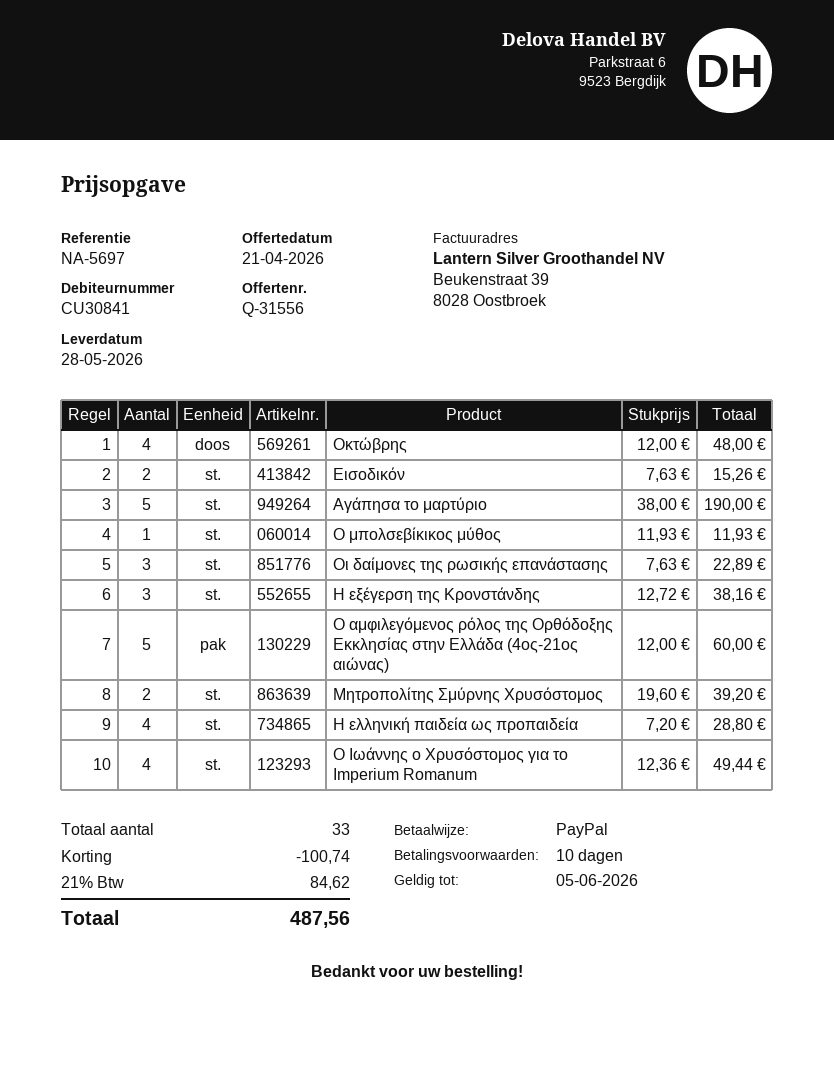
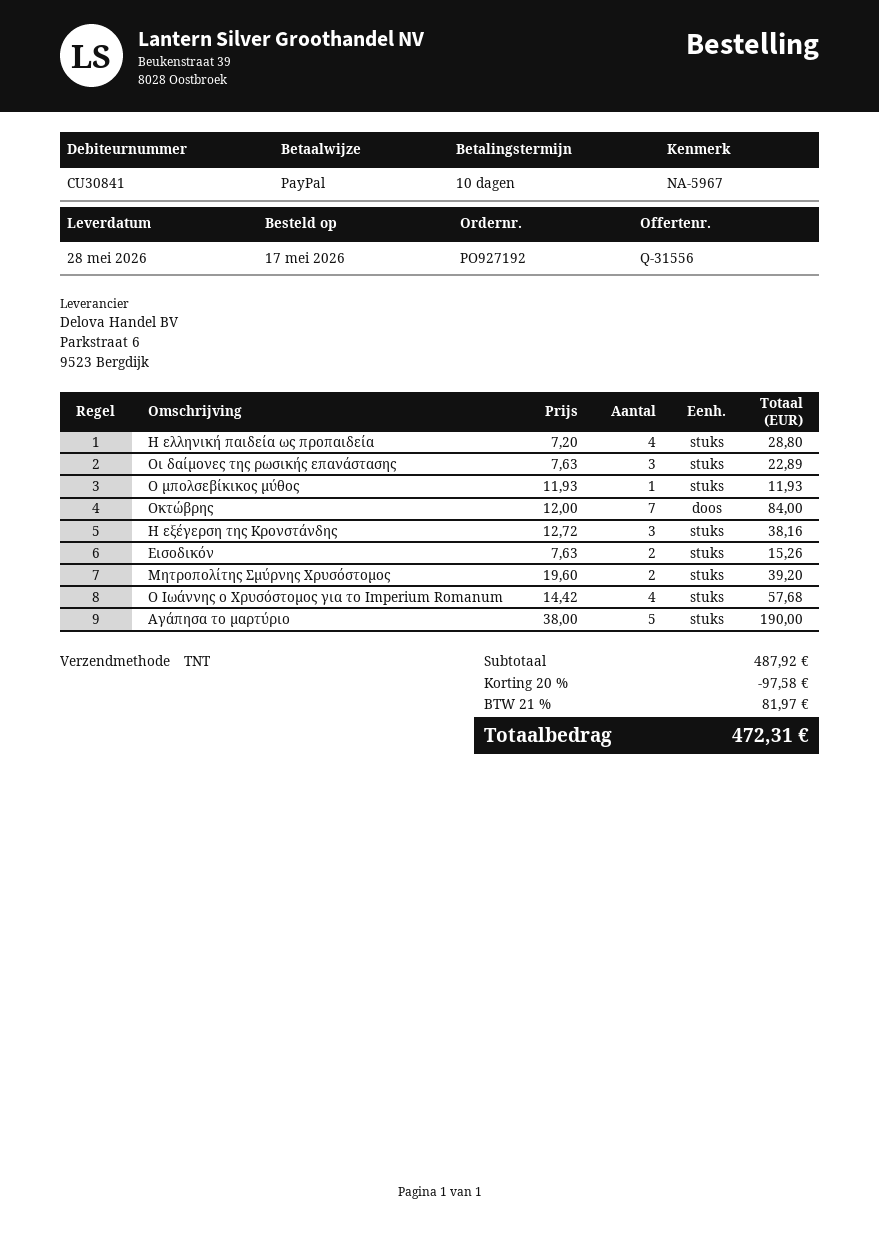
reference: NA-5697 -> NA-5967
Οκτώβρης: 4 x 12.00 = 48.00 -> 7 x 12.00 = 84.00
Ο αμφιλεγόμενος ρόλος της Ορθόδοξης Εκκλησίας στην Ελλάδα (4ος-21ος αιώνας): 5 x 12.00 = 60.00 -> none
Ο Ιωάννης ο Χρυσόστομος για το Imperium Romanum: 4 x 12.36 = 49.44 -> 4 x 14.42 = 57.68
discount: 100.74 -> 97.58
tax: 21% = 84.62 -> 21% = 81.97
total: 487.56 -> 472.31

